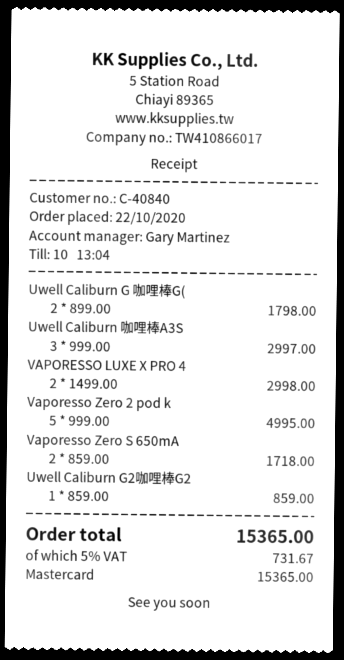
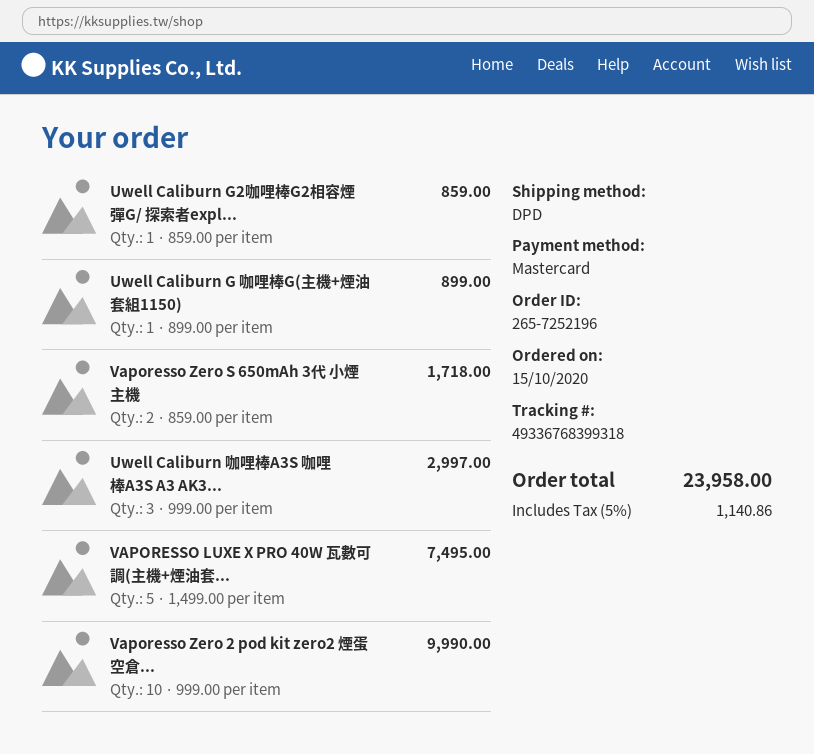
order date: 2020-10-22 -> 2020-10-15
Uwell Caliburn G 咖哩棒G(: 2 x 899.00 = 1798.00 -> 1 x 899.00 = 899.00
VAPORESSO LUXE X PRO 4: 2 x 1499.00 = 2998.00 -> 5 x 1499.00 = 7495.00
Vaporesso Zero 2 pod k: 5 x 999.00 = 4995.00 -> 10 x 999.00 = 9990.00
tax: 5% = 731.67 -> 5% = 1140.86
total: 15365.00 -> 23958.00

